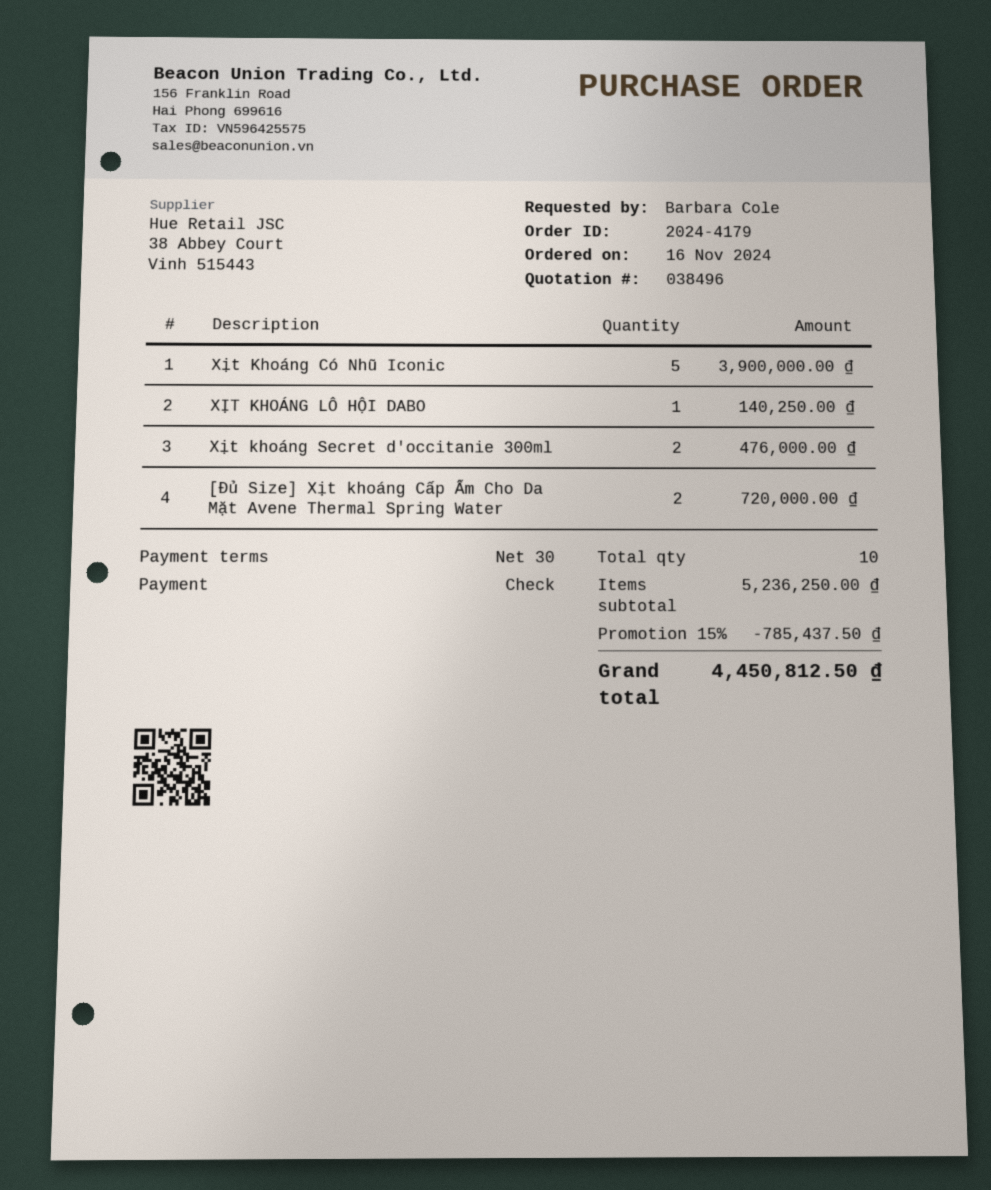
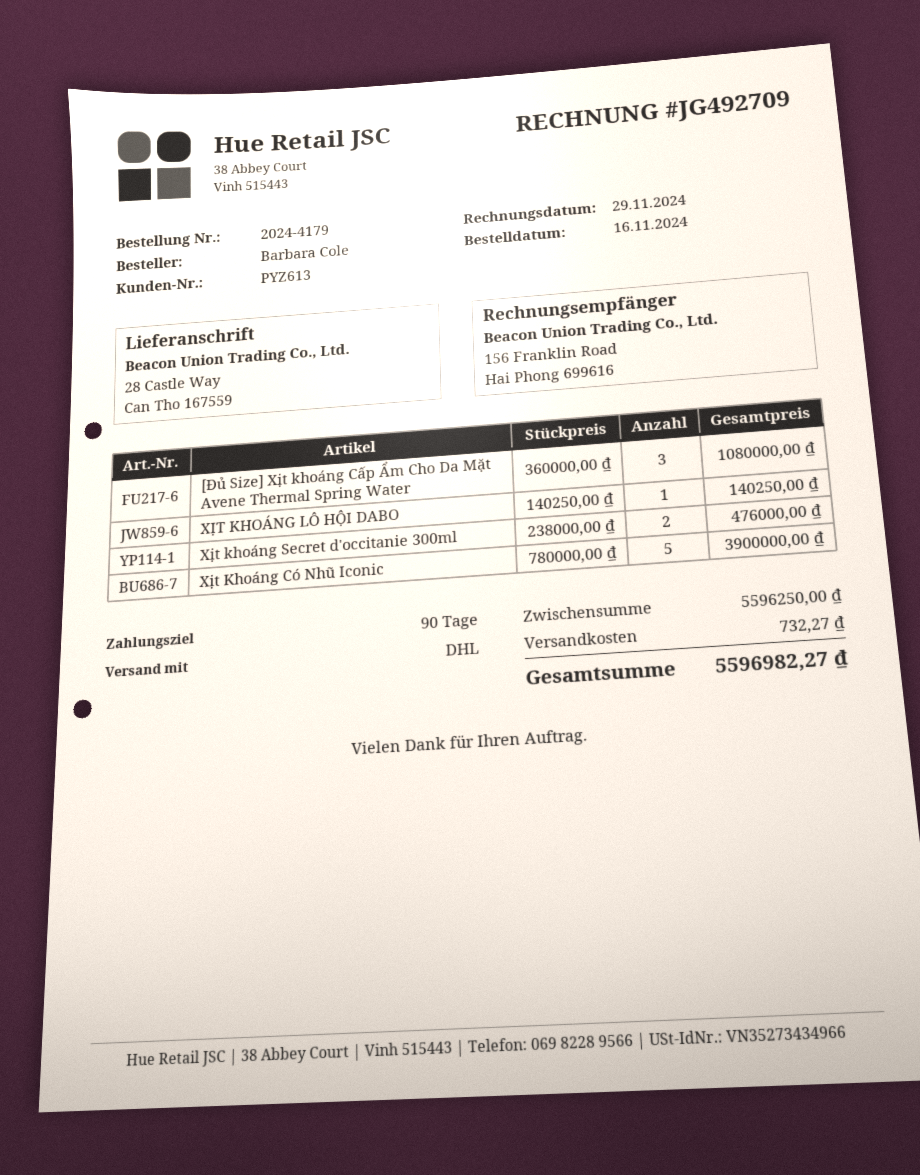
payment terms: 30 days -> 90 days
[Đủ Size] Xịt khoáng Cấp Ẩm Cho Da Mặt Avene Thermal Spring Water: 2 for 720000.00 -> 3 for 1080000.00
subtotal: 5236250.00 -> 5596250.00
discount: 15% = 785437.50 -> none
shipping: none -> 732.27
total: 4450812.50 -> 5596982.27

